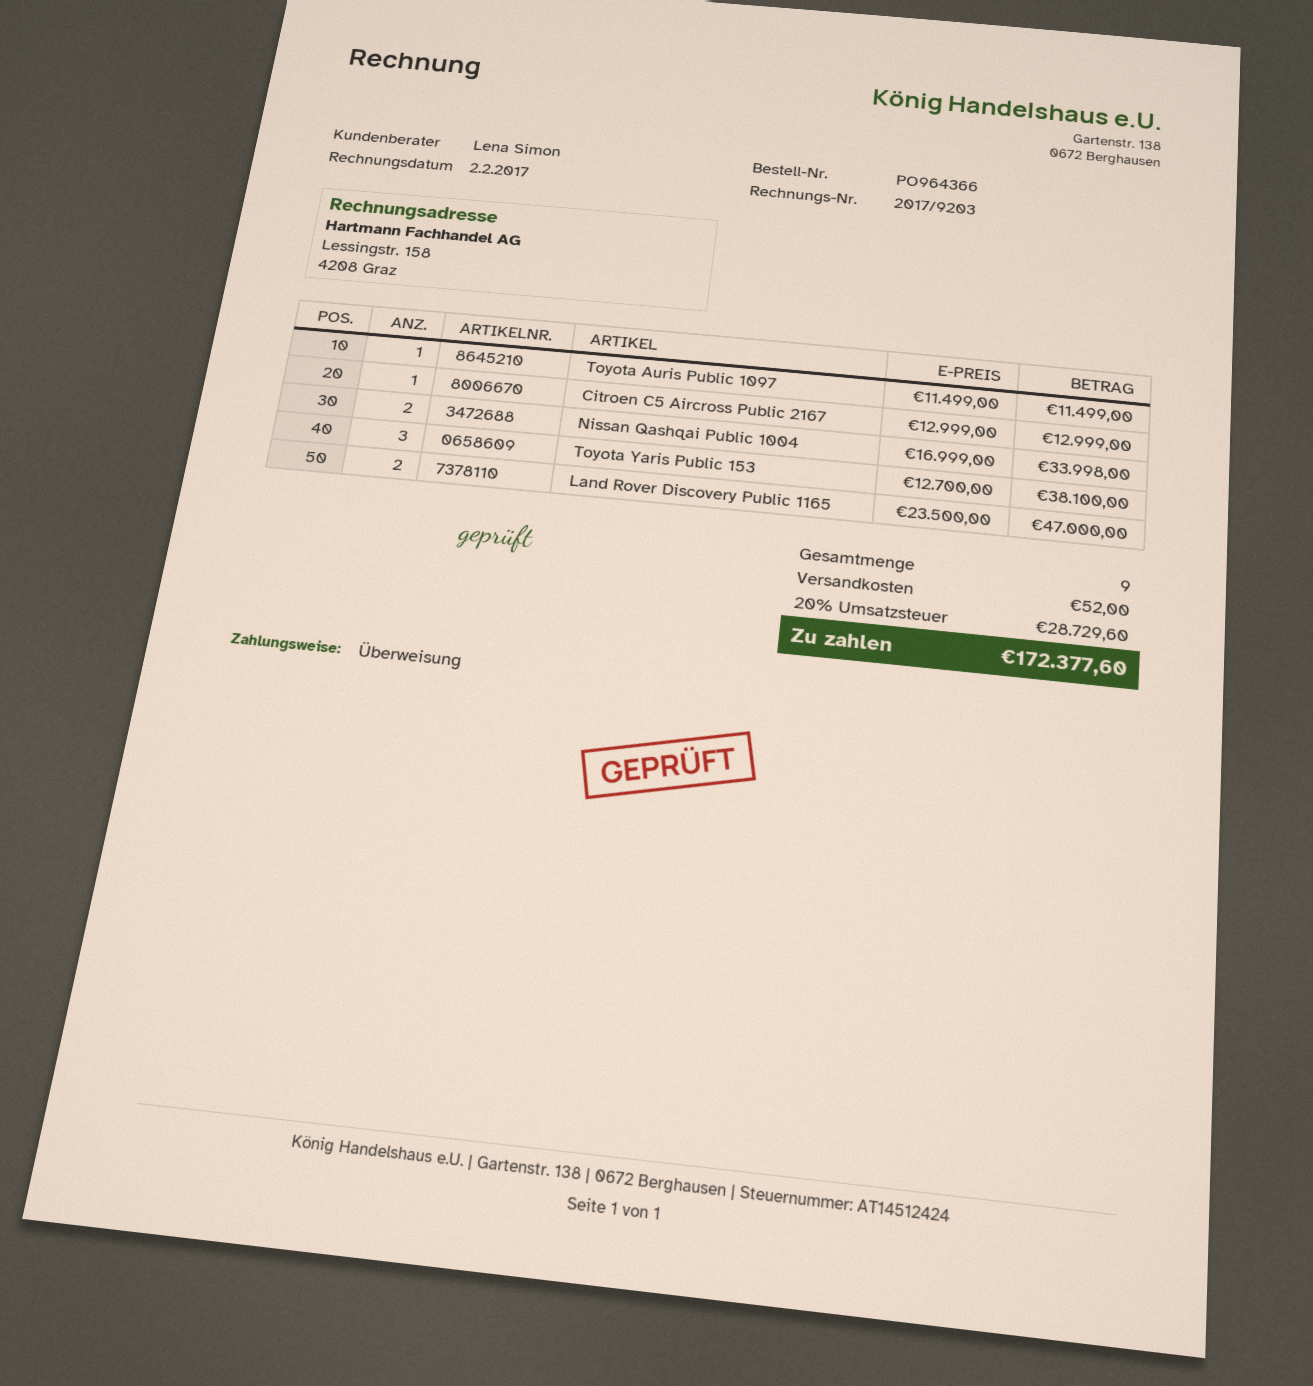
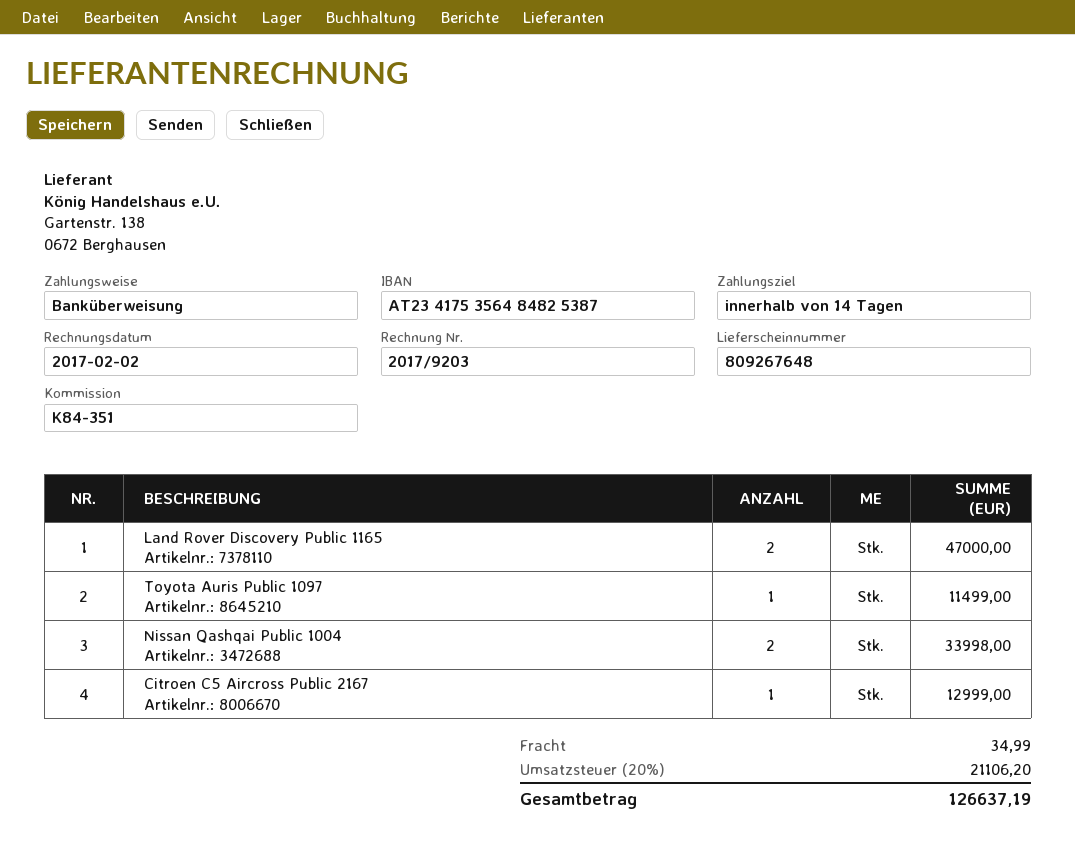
Toyota Yaris Public 153: 3 for 38100.00 -> none
shipping: 52.00 -> 34.99
tax: 20% = 28729.60 -> 20% = 21106.20
total: 172377.60 -> 126637.19

